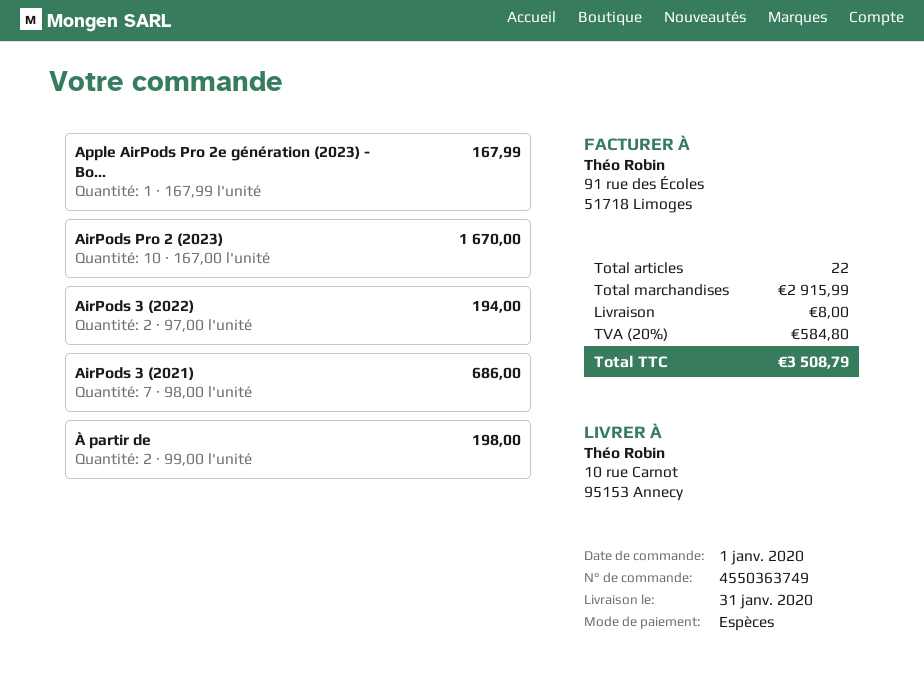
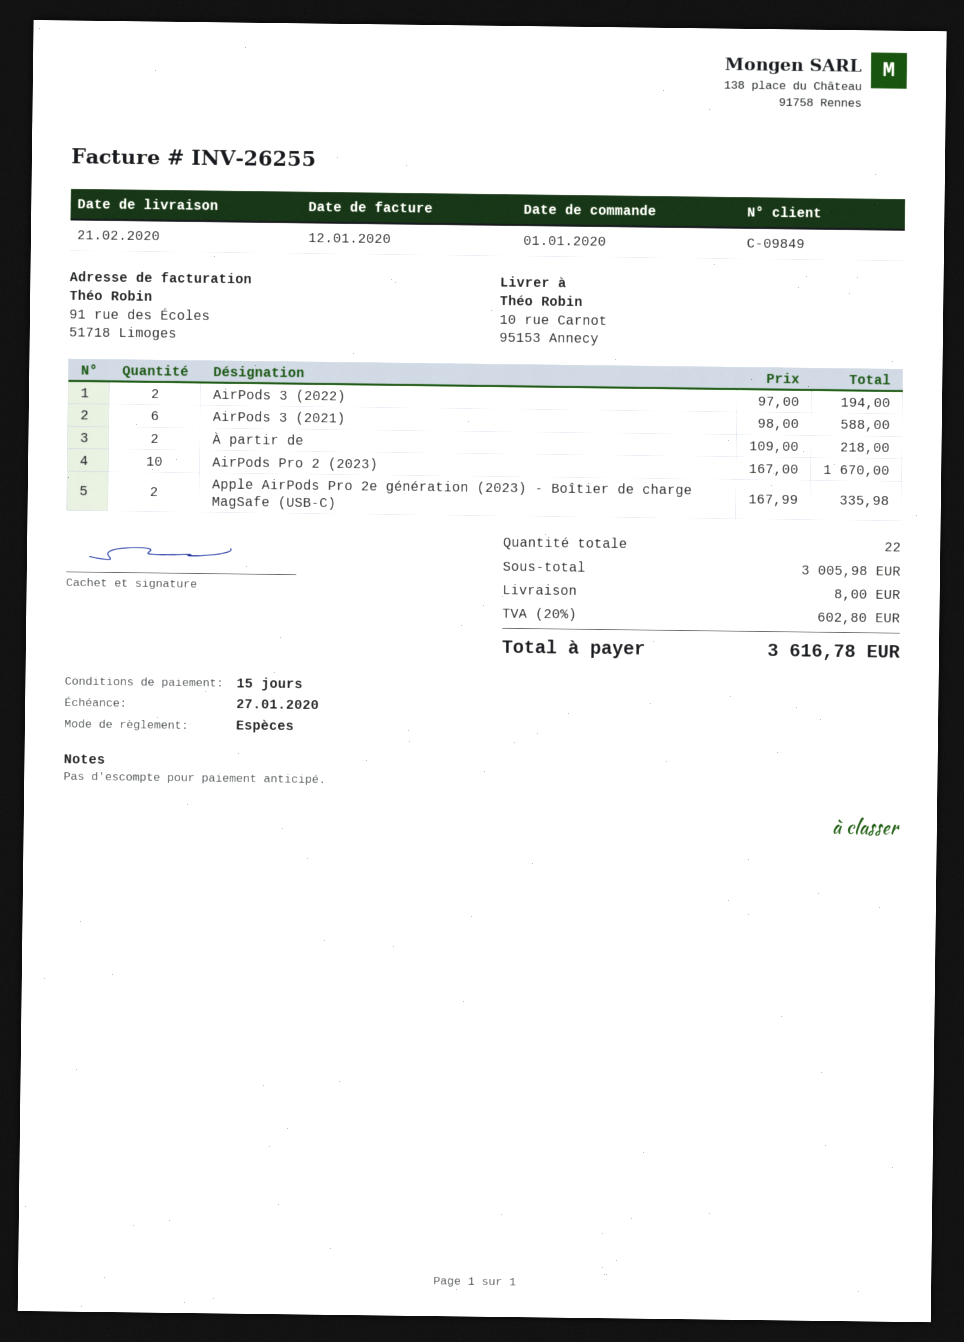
delivery date: 2020-01-31 -> 2020-02-21
Apple AirPods Pro 2e génération (2023) - Bo...: 1 x 167.99 = 167.99 -> 2 x 167.99 = 335.98
AirPods 3 (2021): 7 x 98.00 = 686.00 -> 6 x 98.00 = 588.00
À partir de: 2 x 99.00 = 198.00 -> 2 x 109.00 = 218.00
subtotal: 2915.99 -> 3005.98
tax: 20% = 584.80 -> 20% = 602.80
total: 3508.79 -> 3616.78

